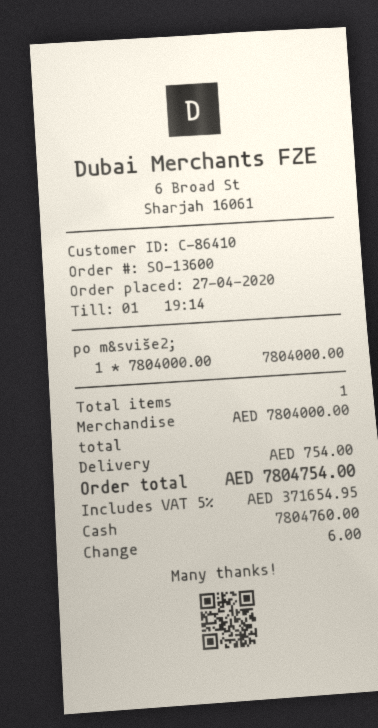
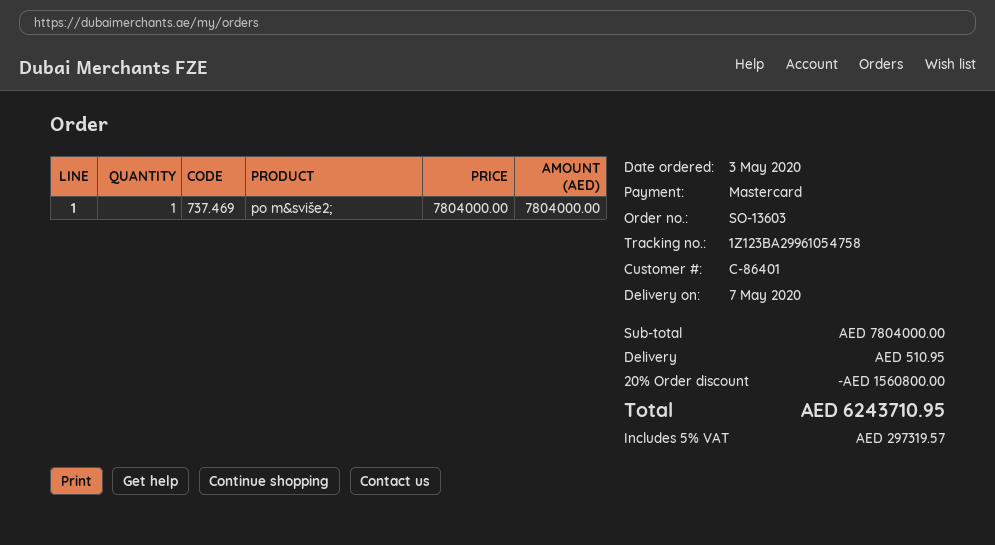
order number: SO-13600 -> SO-13603
order date: 2020-04-27 -> 2020-05-03
customer number: C-86410 -> C-86401
payment method: cash -> Mastercard
discount: none -> 20% = 1560800.00
shipping: 754.00 -> 510.95
tax: 5% = 371654.95 -> 5% = 297319.57
total: 7804754.00 -> 6243710.95

